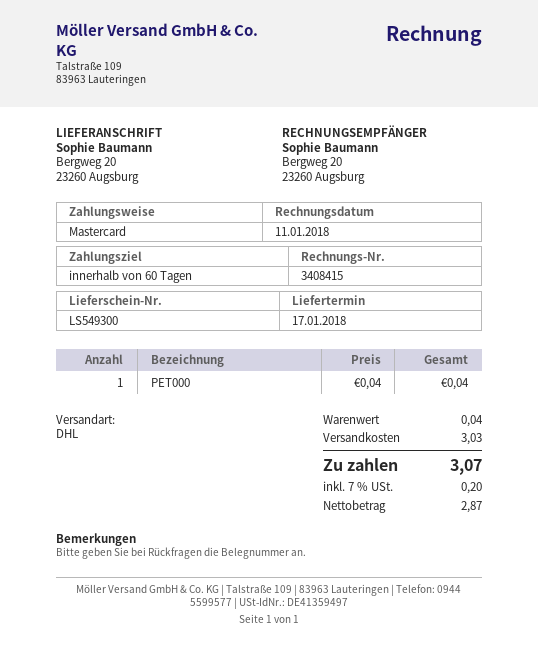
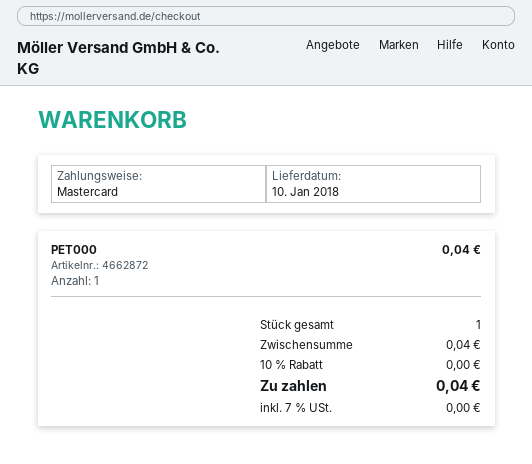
delivery date: 2018-01-17 -> 2018-01-10
discount: none -> 10% = 0.00
shipping: 3.03 -> none
tax: 7% = 0.20 -> 7% = 0.00
total: 3.07 -> 0.04

